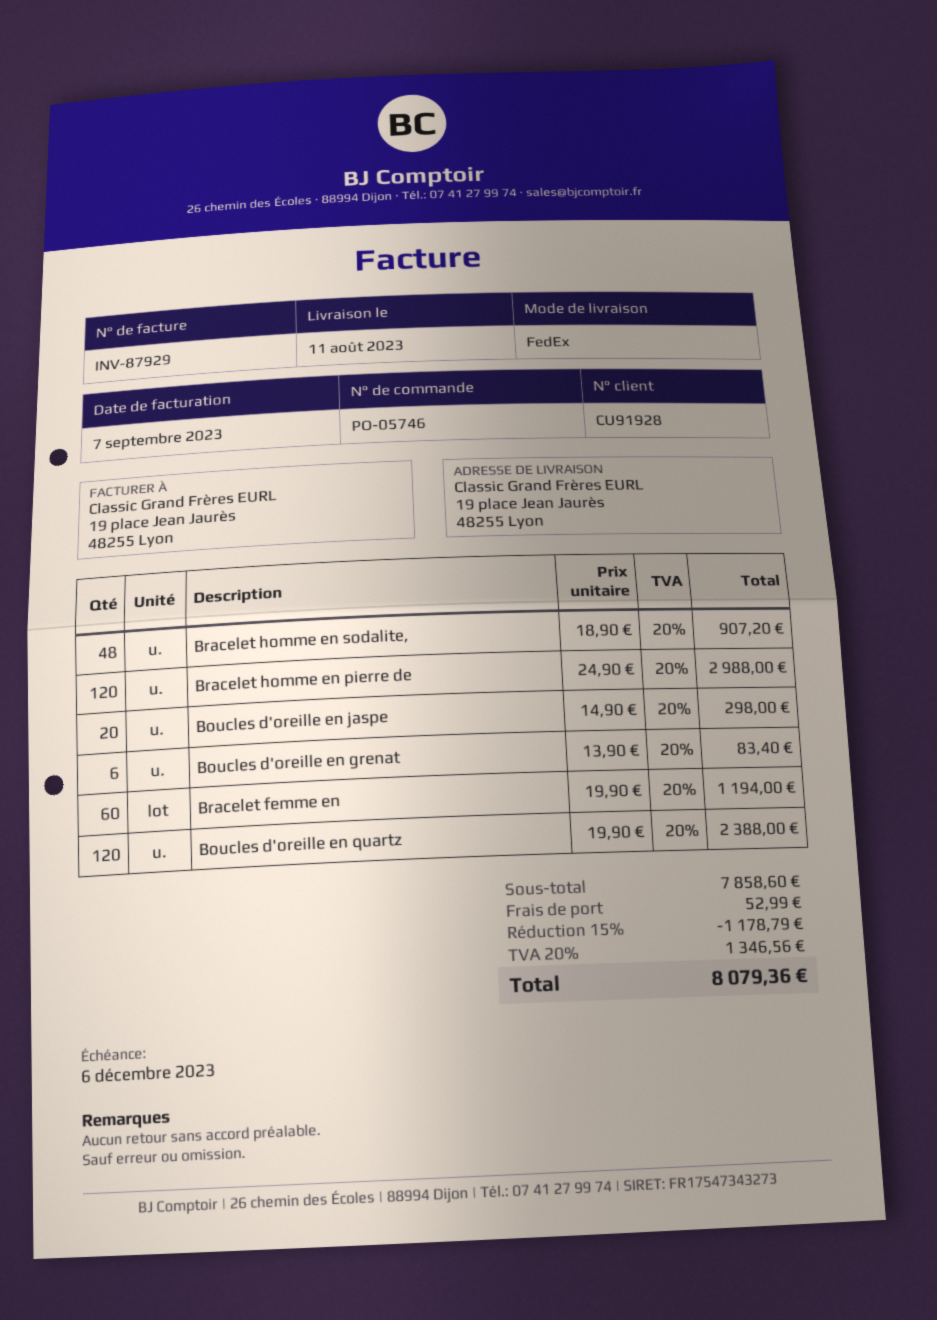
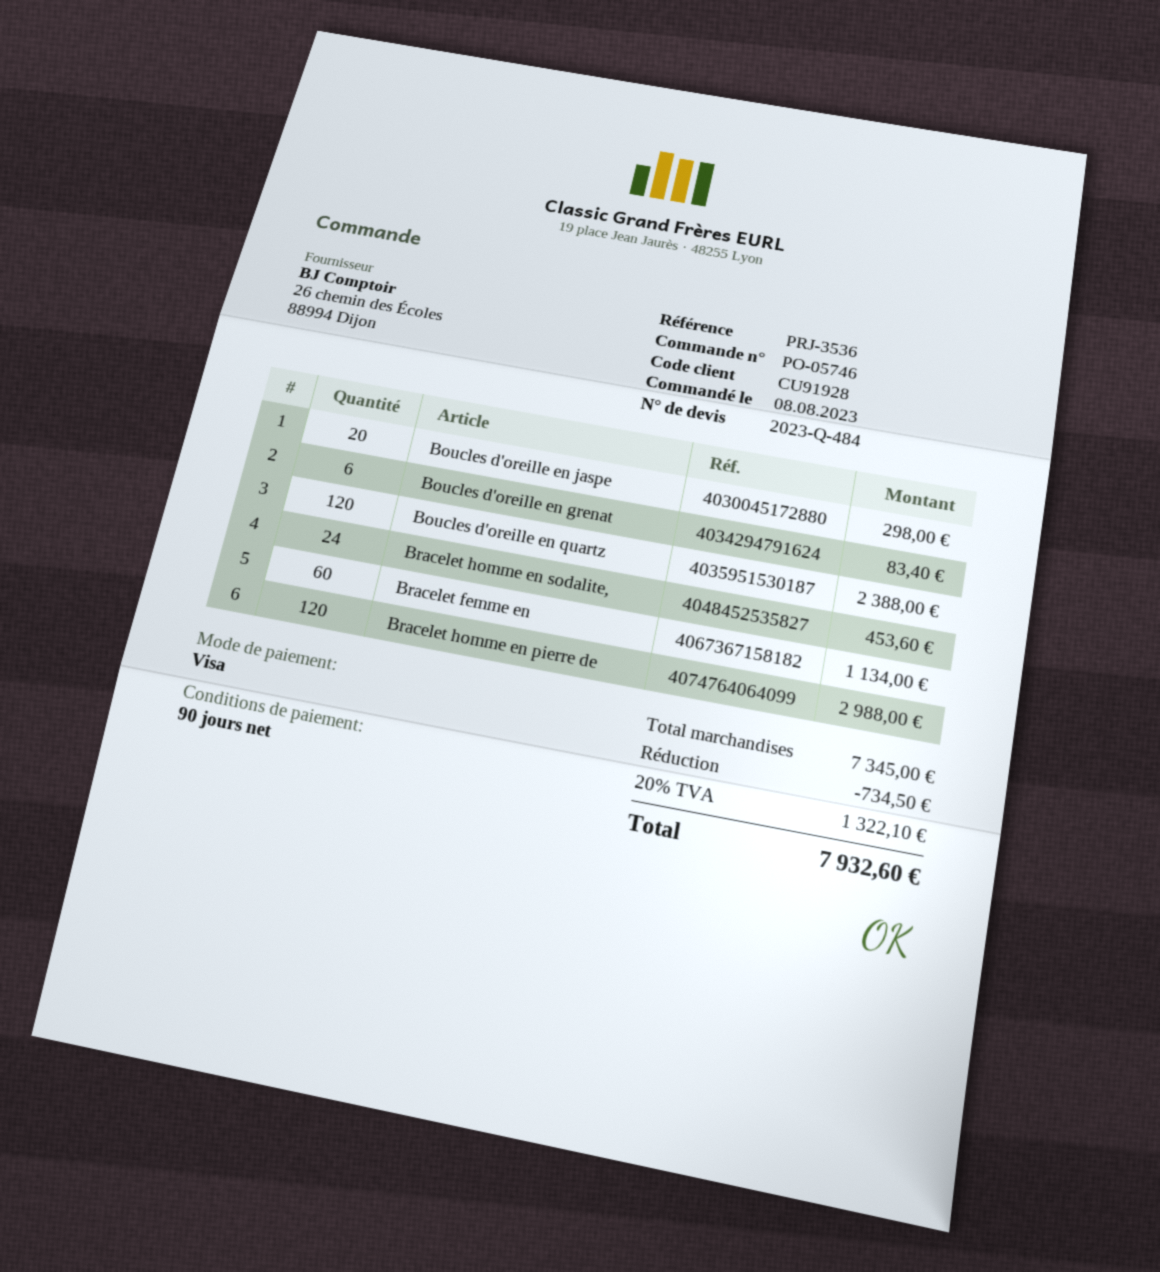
Bracelet homme en sodalite,: 48 for 907.20 -> 24 for 453.60
Bracelet femme en: 60 for 1194.00 -> 60 for 1134.00
subtotal: 7858.60 -> 7345.00
discount: 1178.79 -> 734.50
shipping: 52.99 -> none
tax: 20% = 1346.56 -> 20% = 1322.10
total: 8079.36 -> 7932.60

